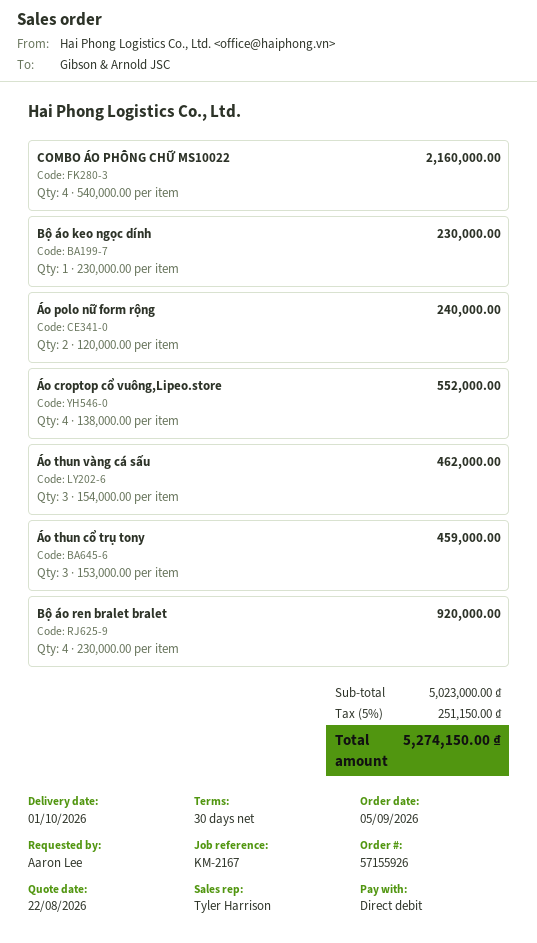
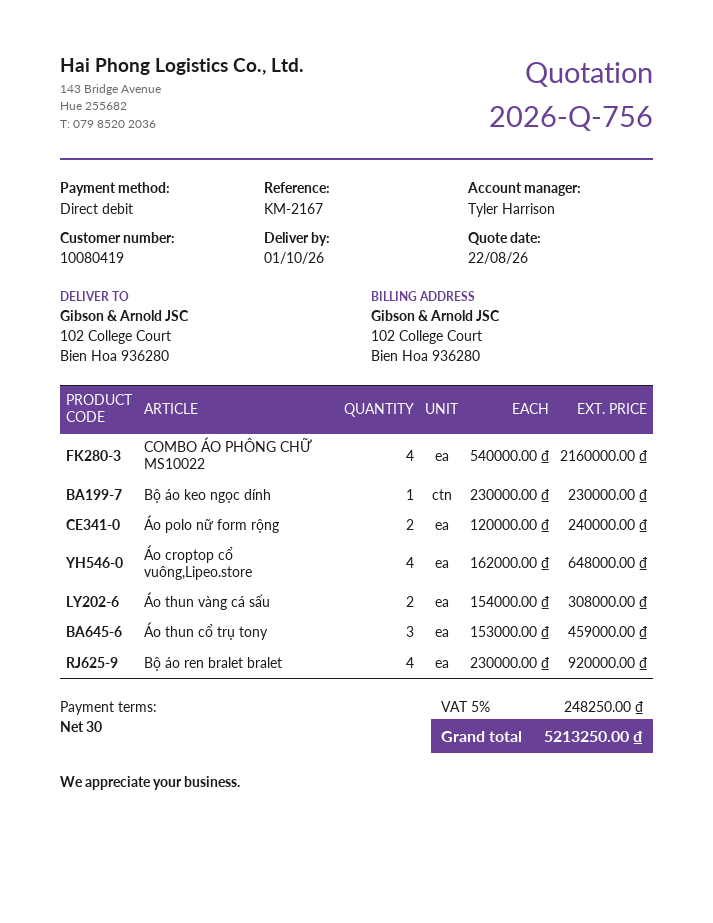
Áo croptop cổ vuông,Lipeo.store: 4 x 138000.00 = 552000.00 -> 4 x 162000.00 = 648000.00
Áo thun vàng cá sấu: 3 x 154000.00 = 462000.00 -> 2 x 154000.00 = 308000.00
tax: 5% = 251150.00 -> 5% = 248250.00
total: 5274150.00 -> 5213250.00

